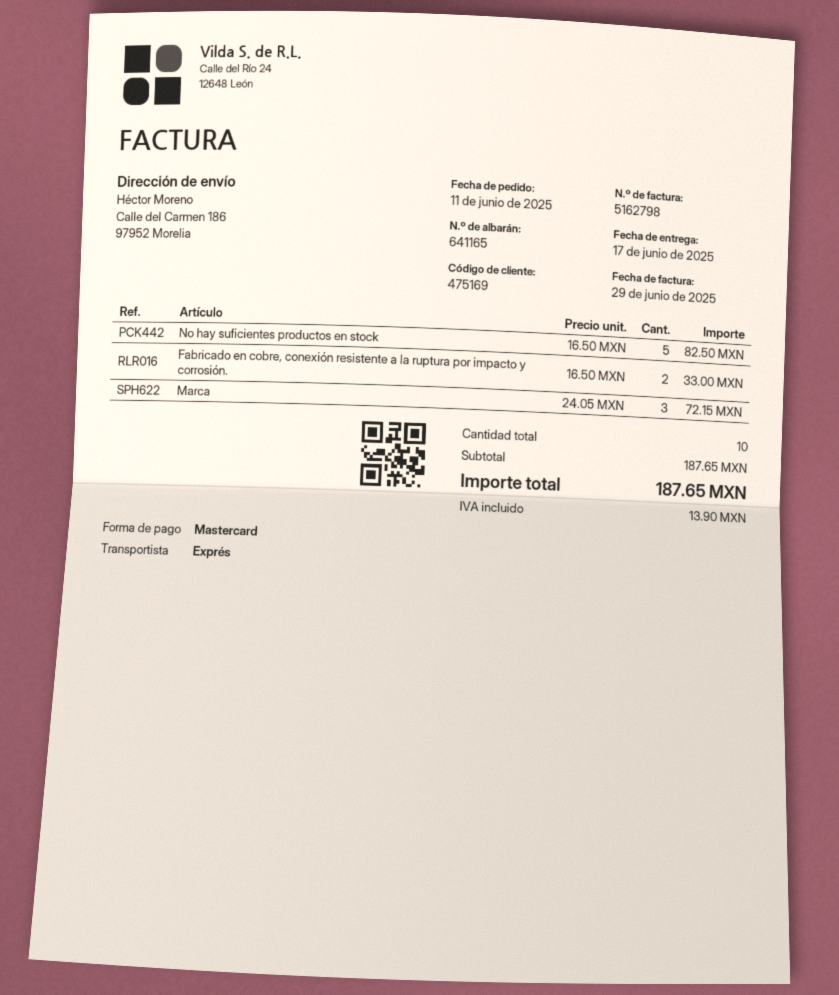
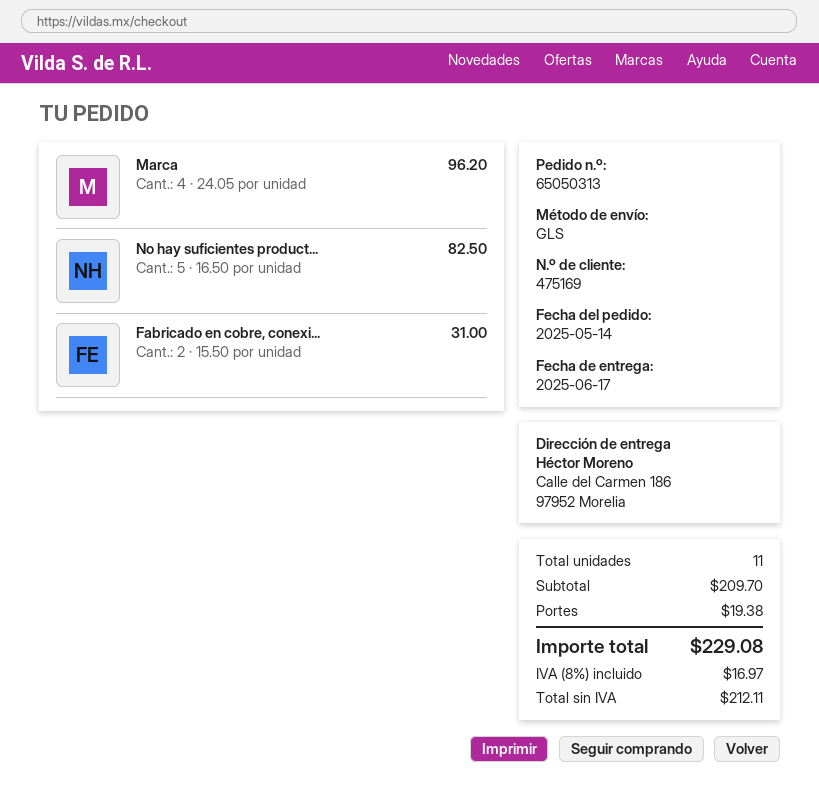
order date: 2025-06-11 -> 2025-05-14
shipping method: express -> GLS
Fabricado en cobre, conexión resistente a la ruptura por impacto y corrosión.: 2 x 16.50 = 33.00 -> 2 x 15.50 = 31.00
Marca: 3 x 24.05 = 72.15 -> 4 x 24.05 = 96.20
total quantity: 10 -> 11
subtotal: 187.65 -> 209.70
shipping: none -> 19.38
tax: 13.90 -> 16.97
total: 187.65 -> 229.08

